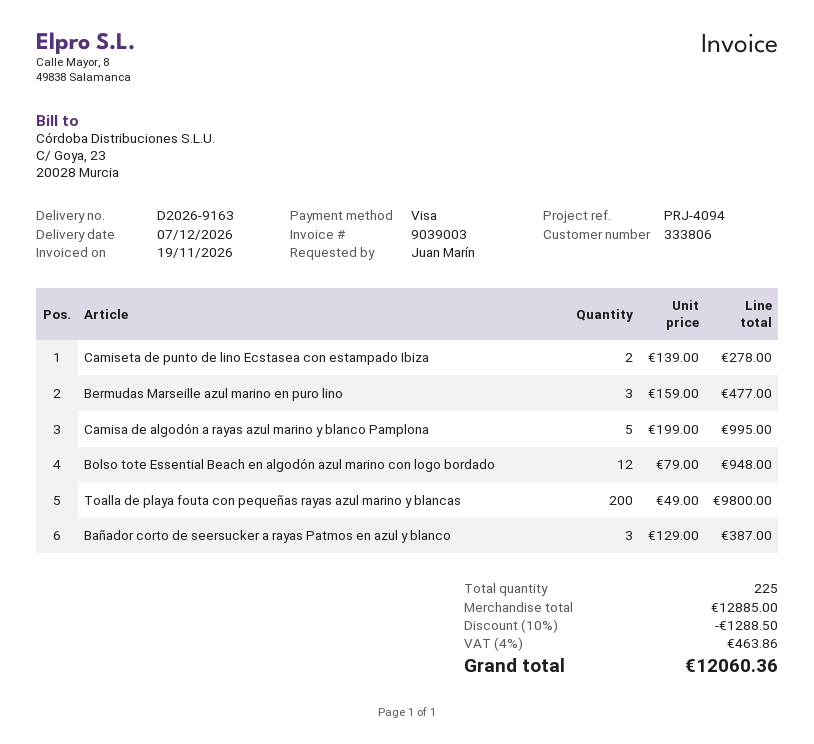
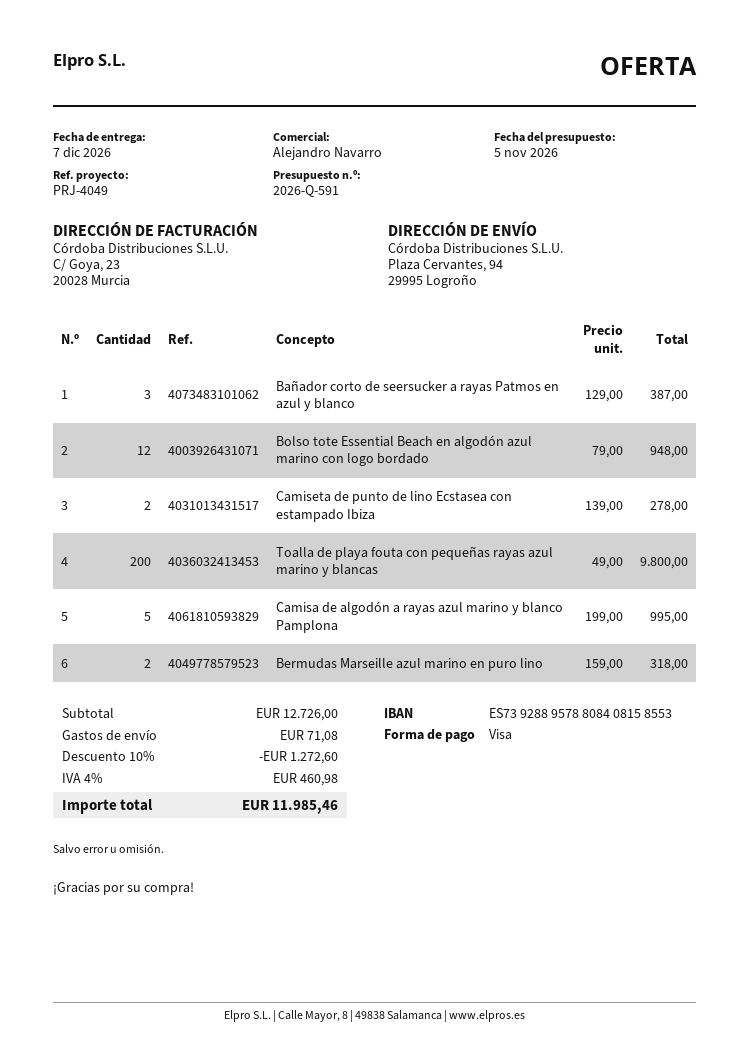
reference: PRJ-4094 -> PRJ-4049
Bermudas Marseille azul marino en puro lino: 3 x 159.00 = 477.00 -> 2 x 159.00 = 318.00
subtotal: 12885.00 -> 12726.00
discount: 10% = 1288.50 -> 10% = 1272.60
shipping: none -> 71.08
tax: 4% = 463.86 -> 4% = 460.98
total: 12060.36 -> 11985.46

